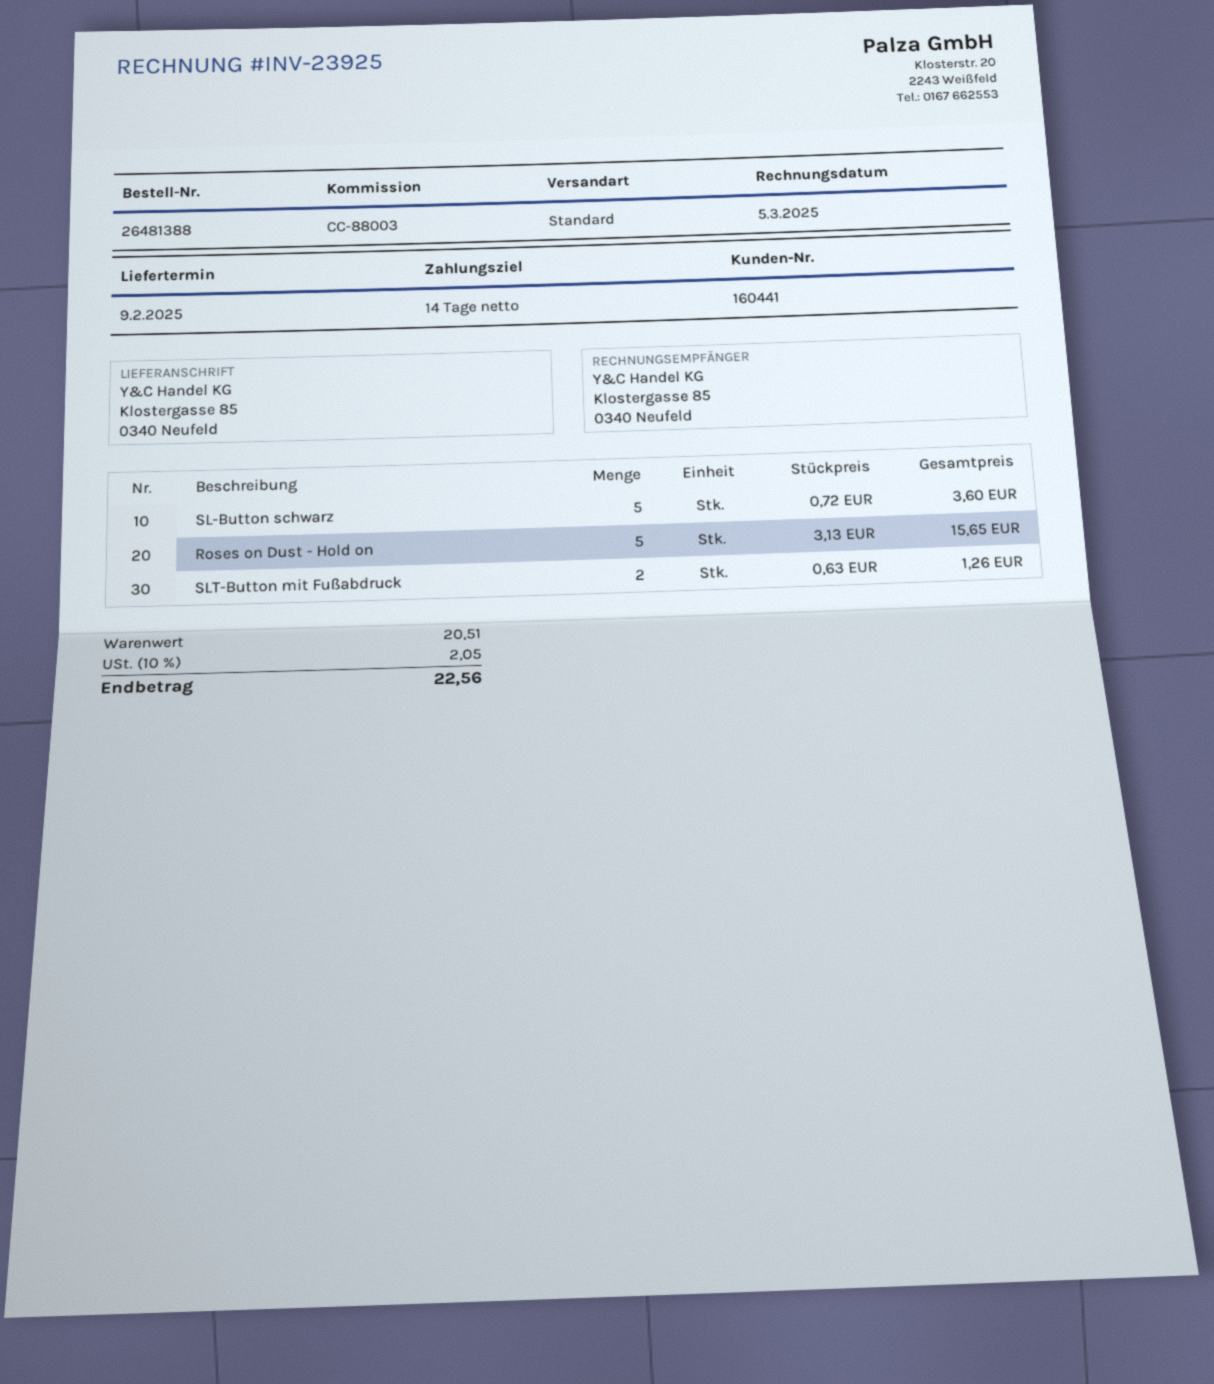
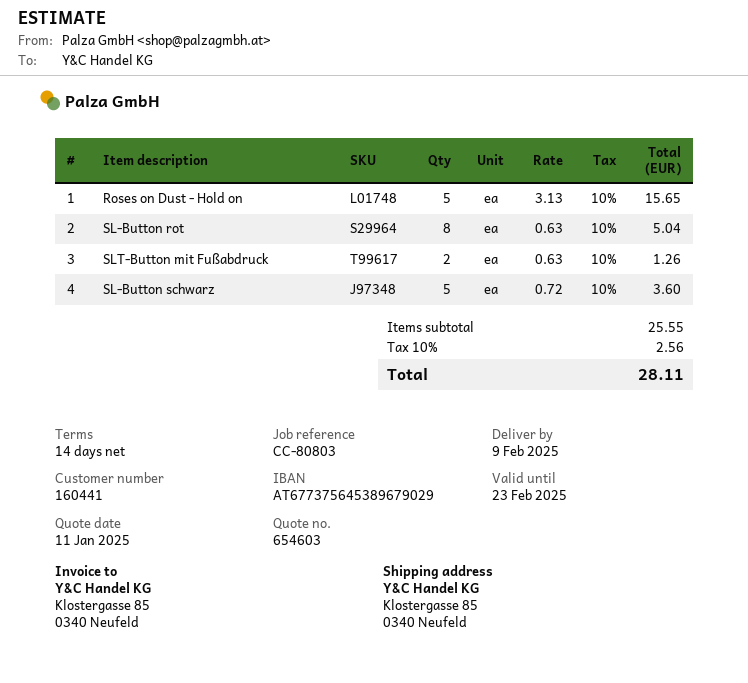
reference: CC-88003 -> CC-80803
SL-Button rot: none -> 8 x 0.63 = 5.04
subtotal: 20.51 -> 25.55
tax: 10% = 2.05 -> 10% = 2.56
total: 22.56 -> 28.11

